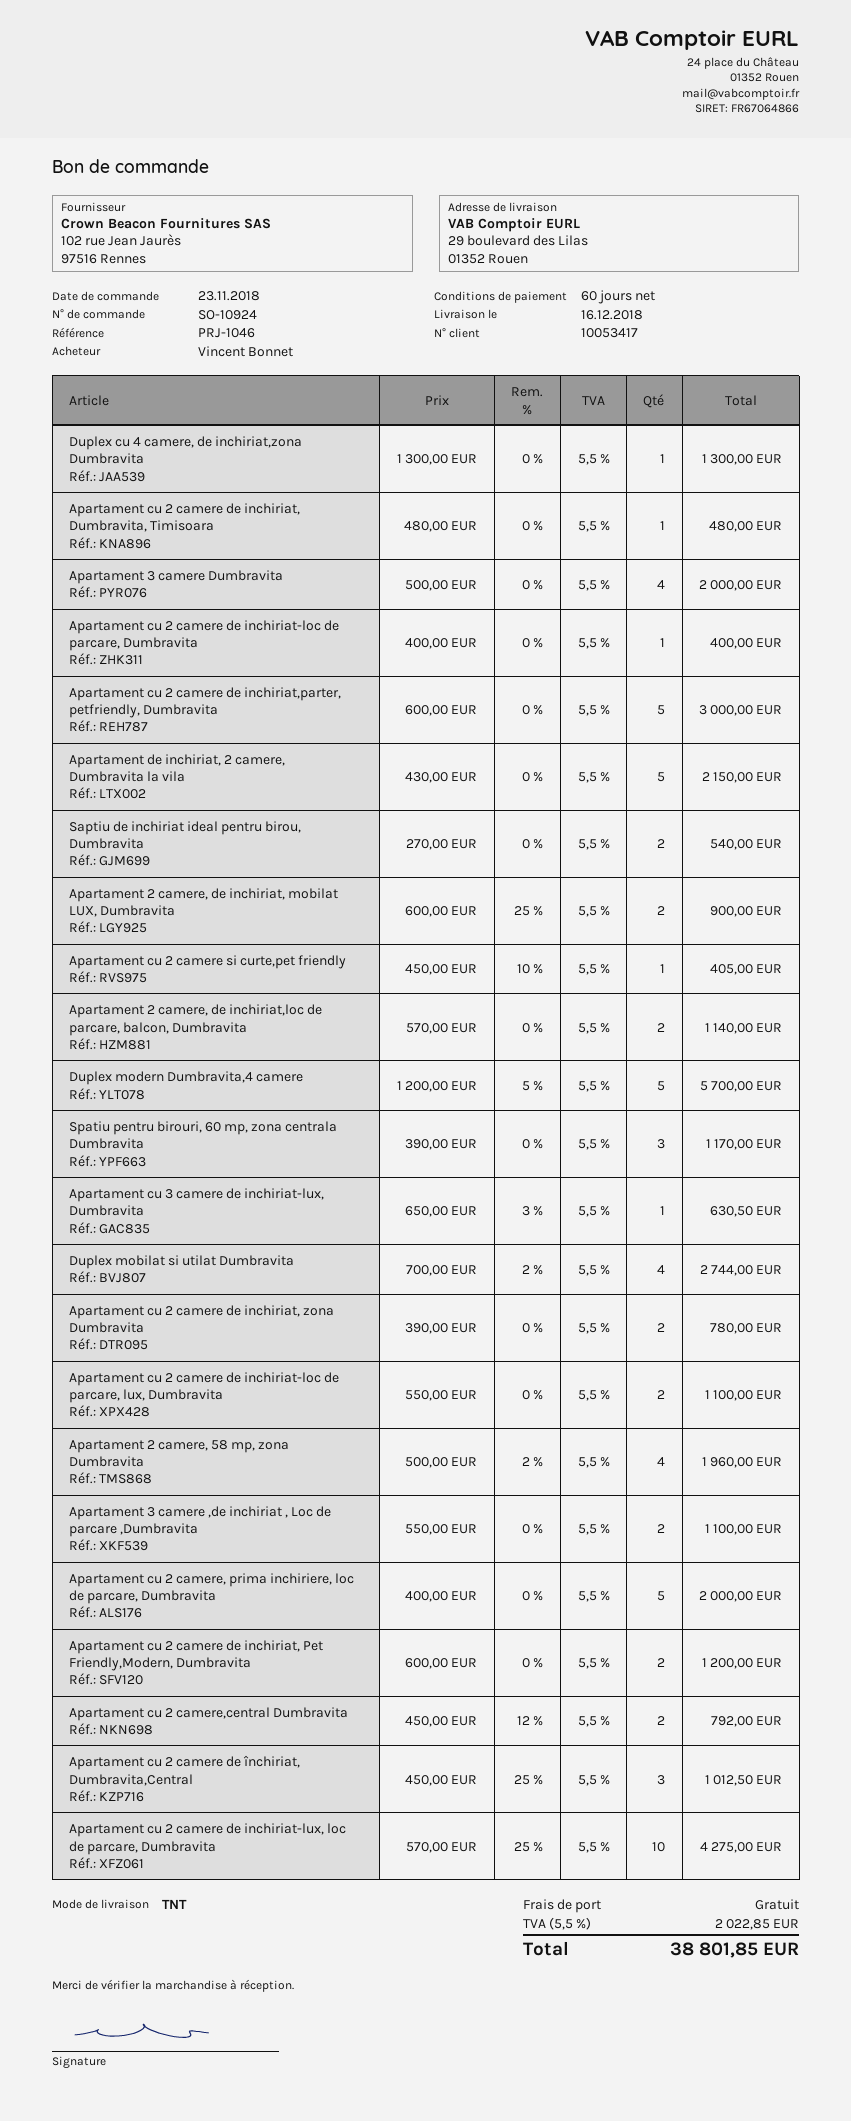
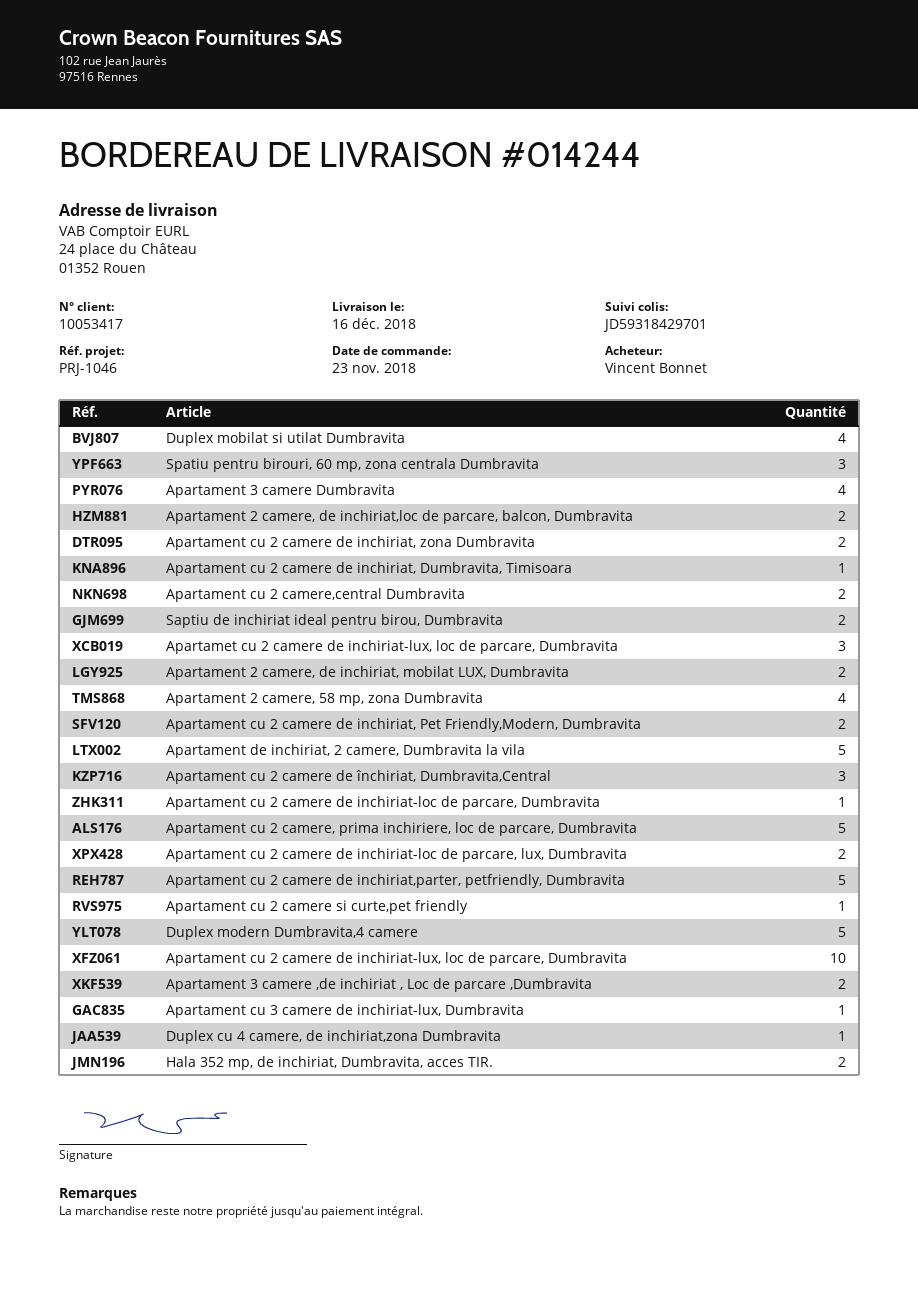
ship to: 29 boulevard des Lilas, 01352 Rouen -> 24 place du Château, 01352 Rouen
Apartamet cu 2 camere de inchiriat-lux, loc de parcare, Dumbravita: none -> 3
Hala 352 mp, de inchiriat, Dumbravita, acces TIR.: none -> 2

